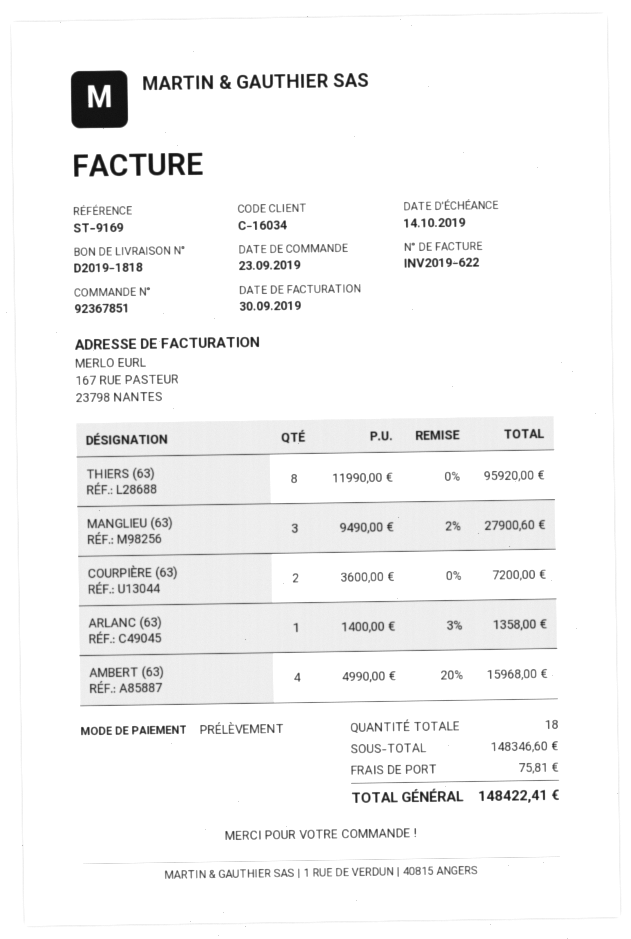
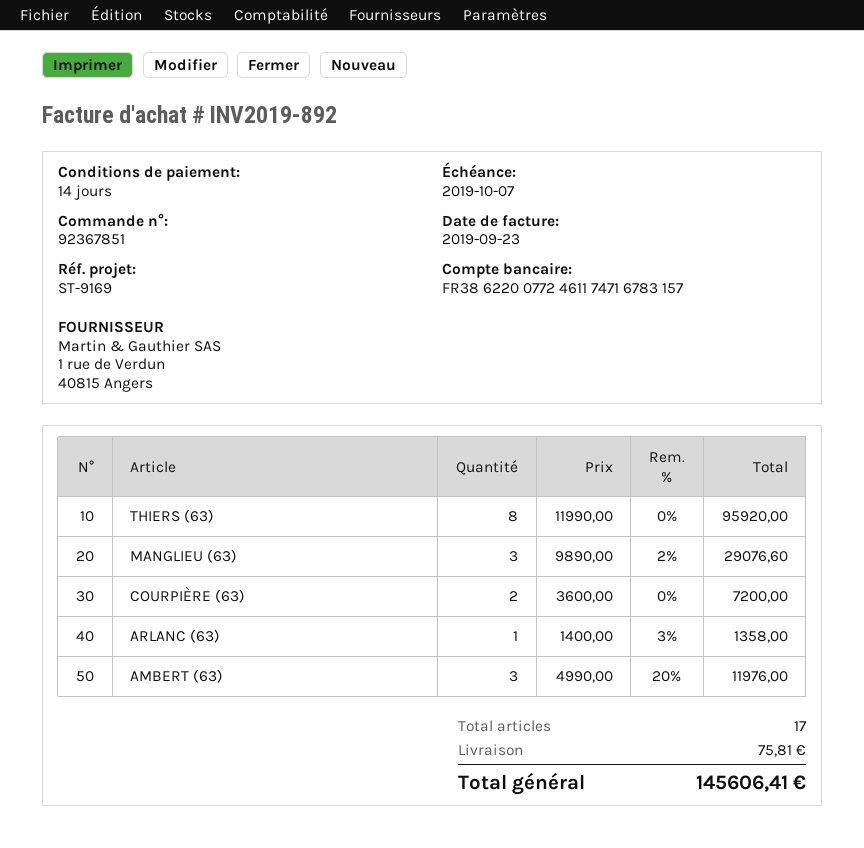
invoice number: INV2019-622 -> INV2019-892
invoice date: 2019-09-30 -> 2019-09-23
due date: 2019-10-14 -> 2019-10-07
MANGLIEU (63): 3 x 9490.00 - 2% = 27900.60 -> 3 x 9890.00 - 2% = 29076.60
AMBERT (63): 4 x 4990.00 - 20% = 15968.00 -> 3 x 4990.00 - 20% = 11976.00
total quantity: 18 -> 17
total: 148422.41 -> 145606.41

